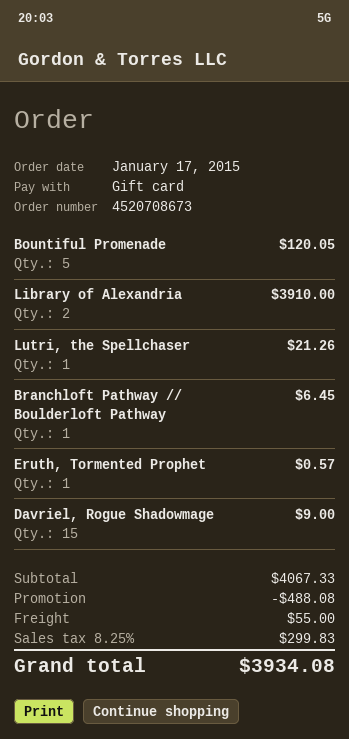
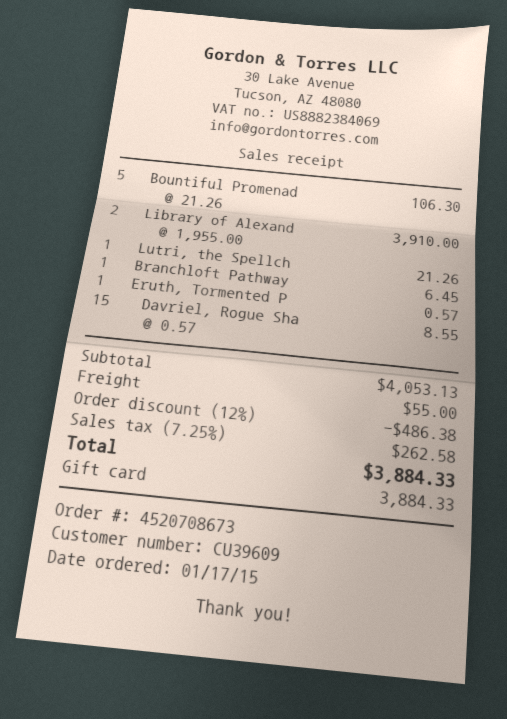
Bountiful Promenade: 5 for 120.05 -> 5 for 106.30
Davriel, Rogue Shadowmage: 15 for 9.00 -> 15 for 8.55
subtotal: 4067.33 -> 4053.13
discount: 488.08 -> 486.38
tax: 8.25% = 299.83 -> 7.25% = 262.58
total: 3934.08 -> 3884.33

